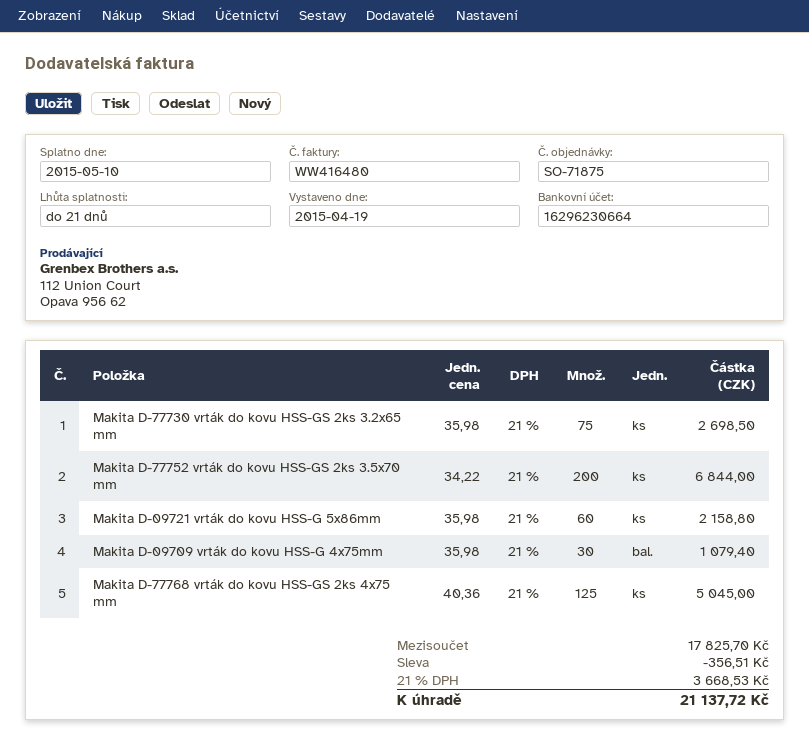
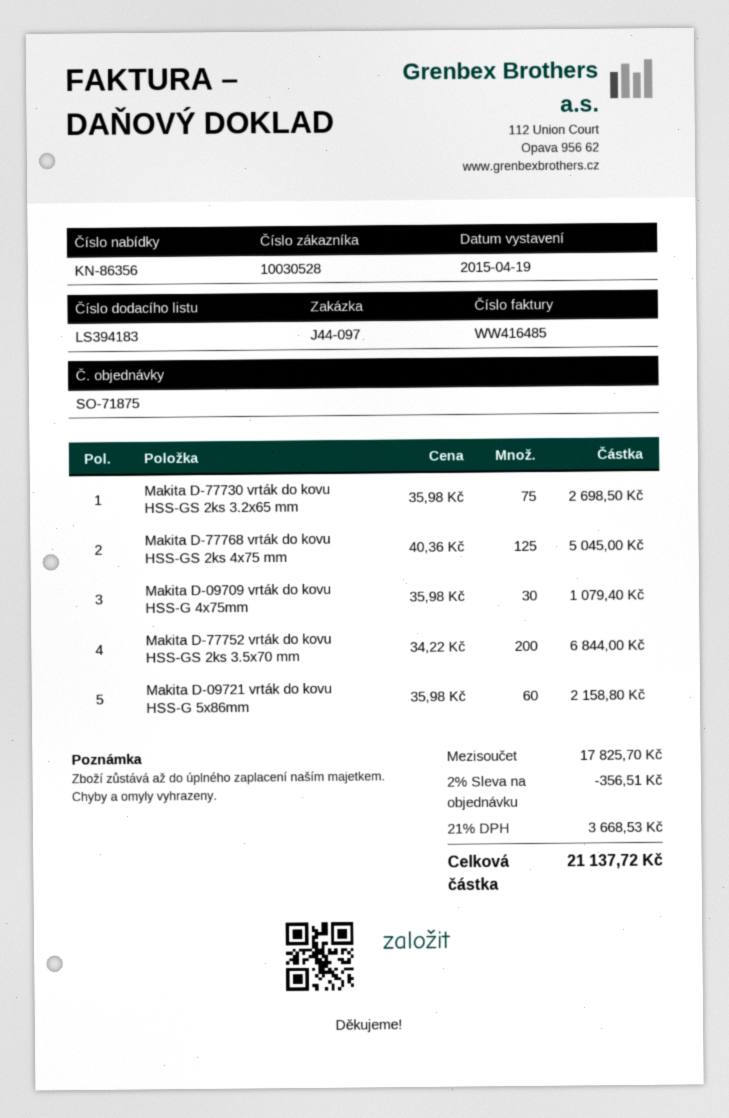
invoice number: WW416480 -> WW416485

